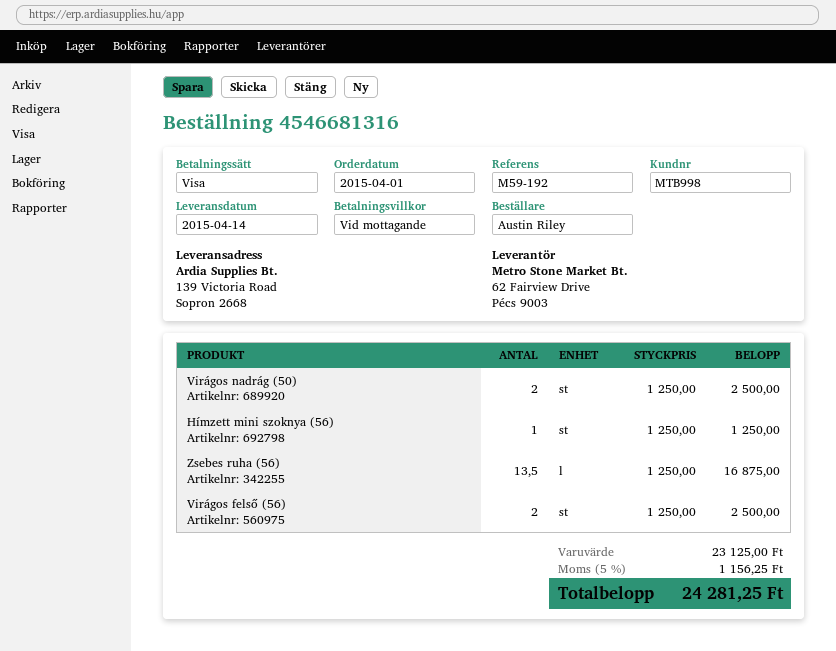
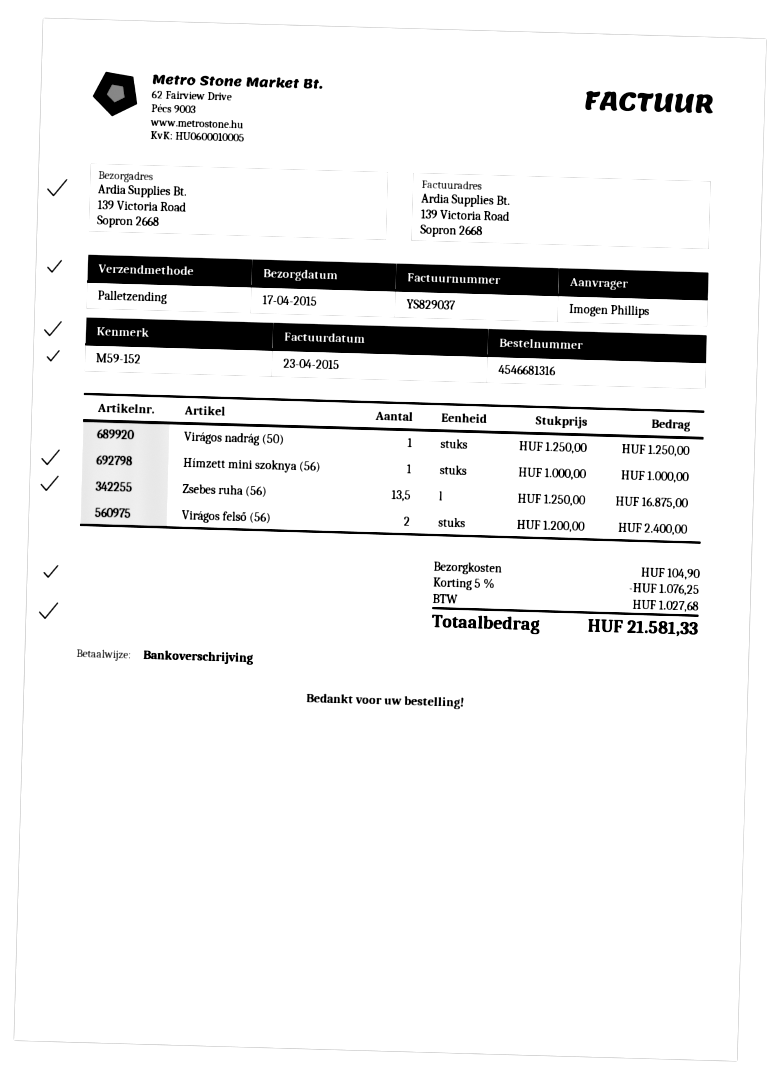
delivery date: 2015-04-14 -> 2015-04-17
reference: M59-192 -> M59-152
ordered by: Austin Riley -> Imogen Phillips
payment method: Visa -> bank transfer
Virágos nadrág (50): 2 x 1250.00 = 2500.00 -> 1 x 1250.00 = 1250.00
Hímzett mini szoknya (56): 1 x 1250.00 = 1250.00 -> 1 x 1000.00 = 1000.00
Virágos felső (56): 2 x 1250.00 = 2500.00 -> 2 x 1200.00 = 2400.00
discount: none -> 5% = 1076.25
shipping: none -> 104.90
tax: 1156.25 -> 1027.68
total: 24281.25 -> 21581.33

